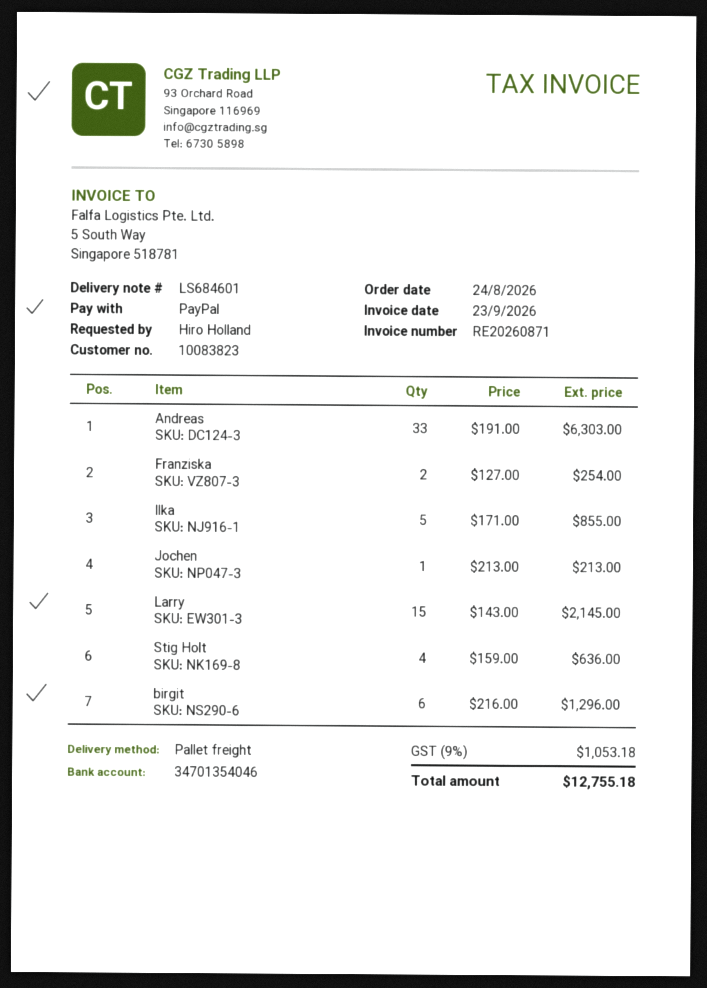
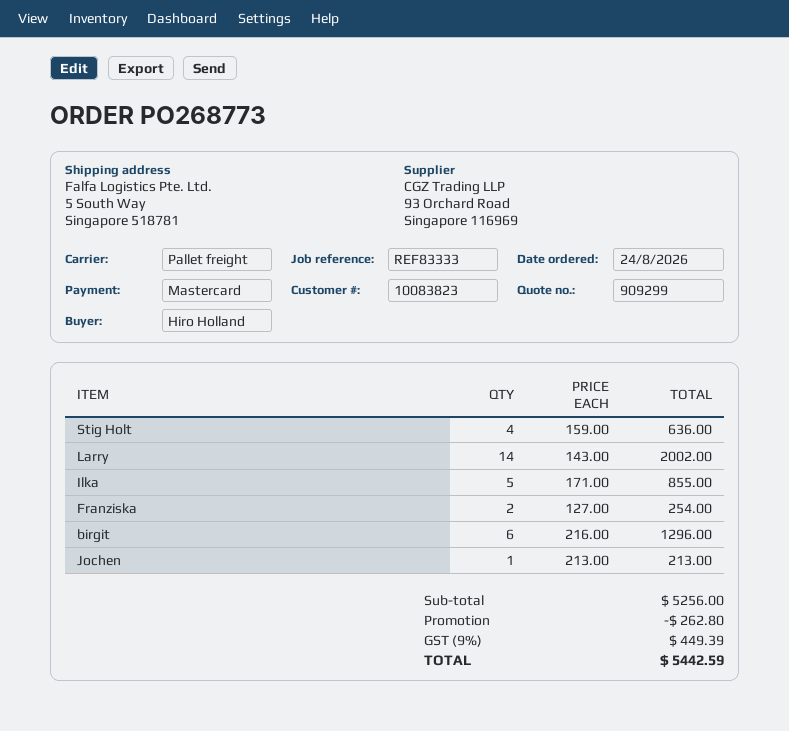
payment method: PayPal -> Mastercard
Andreas: 33 x 191.00 = 6303.00 -> none
Larry: 15 x 143.00 = 2145.00 -> 14 x 143.00 = 2002.00
discount: none -> 262.80
tax: 9% = 1053.18 -> 9% = 449.39
total: 12755.18 -> 5442.59

